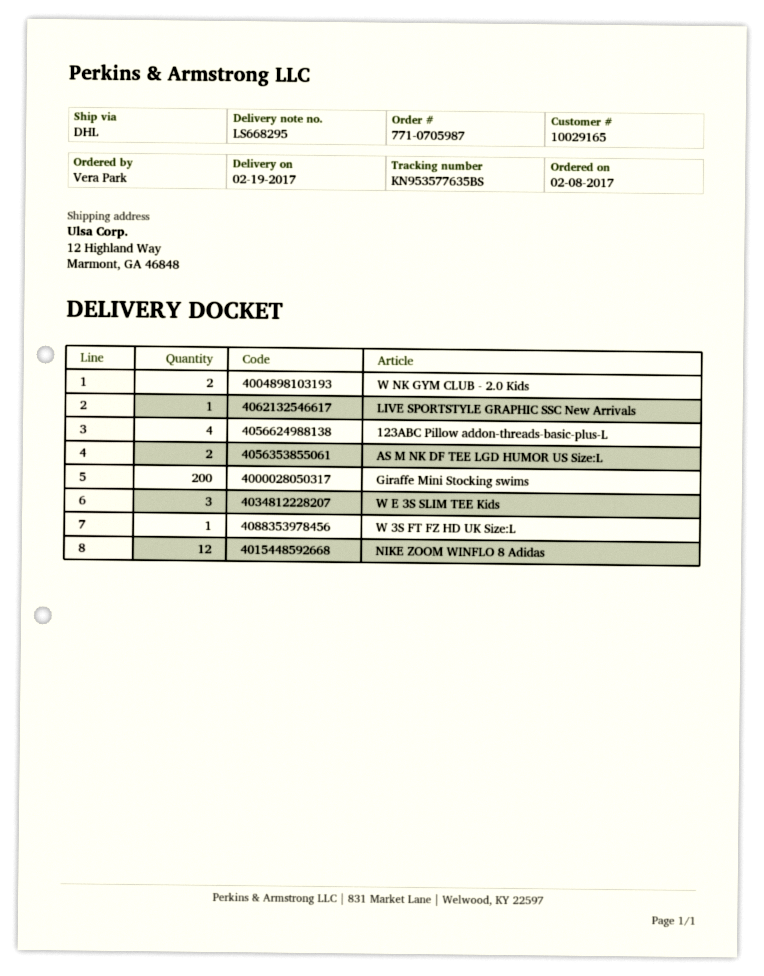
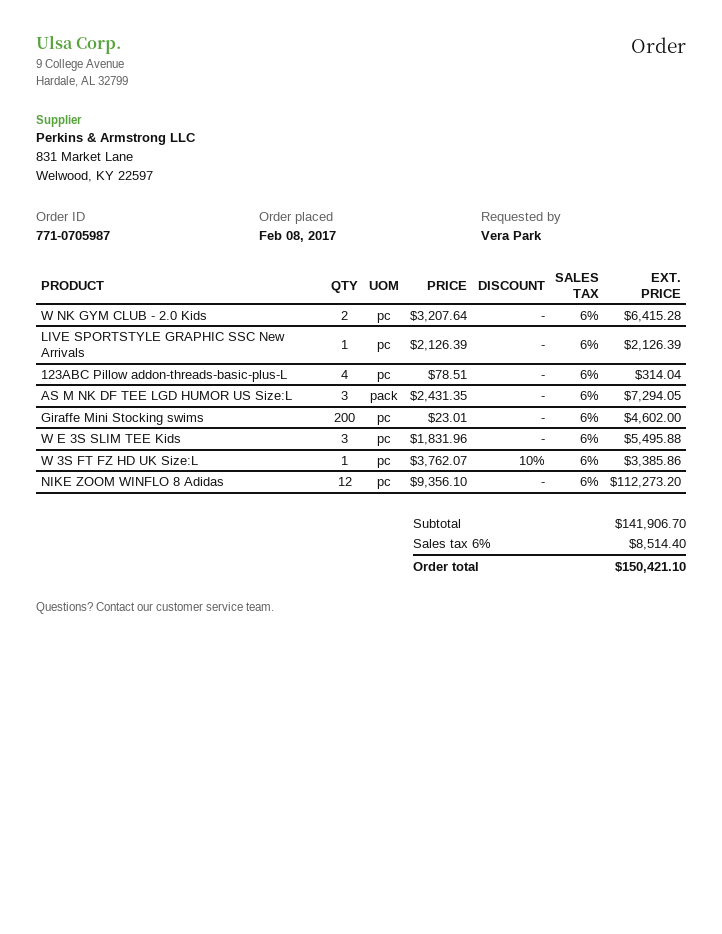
AS M NK DF TEE LGD HUMOR US Size:L: 2 -> 3

